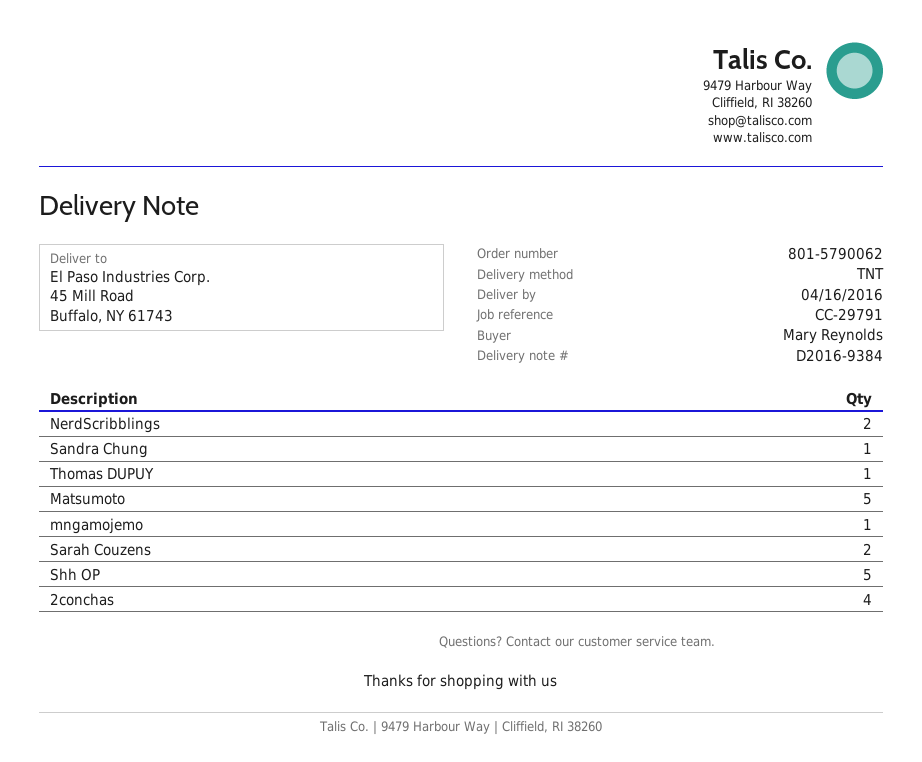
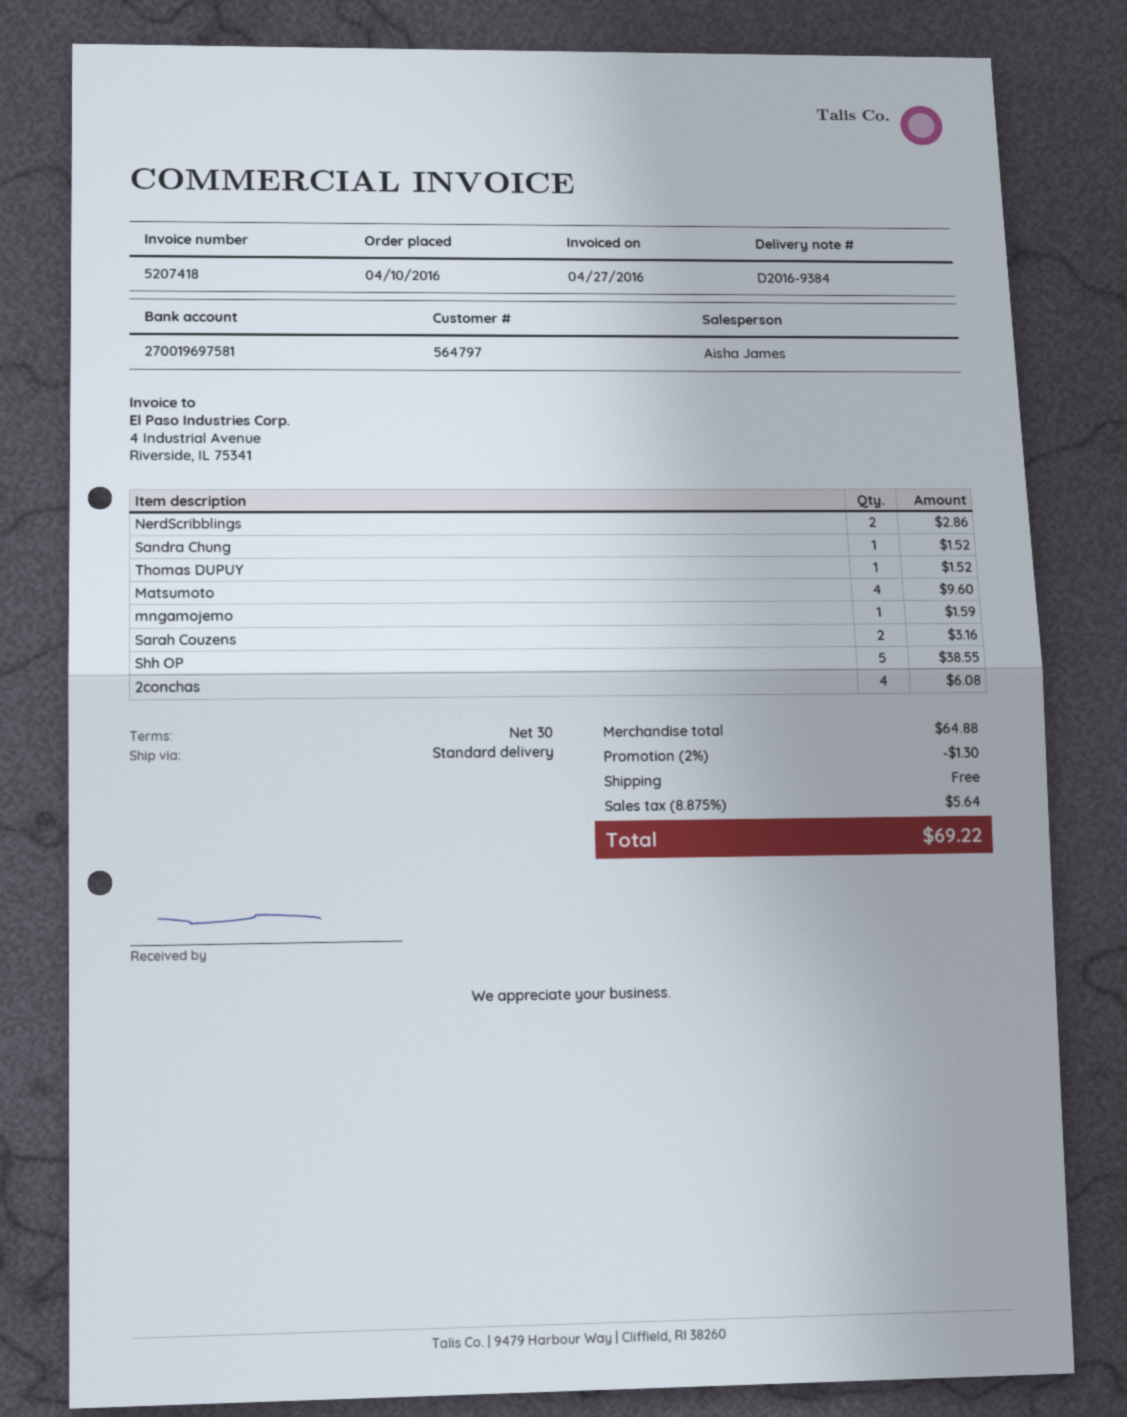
shipping method: TNT -> standard
Matsumoto: 5 -> 4

